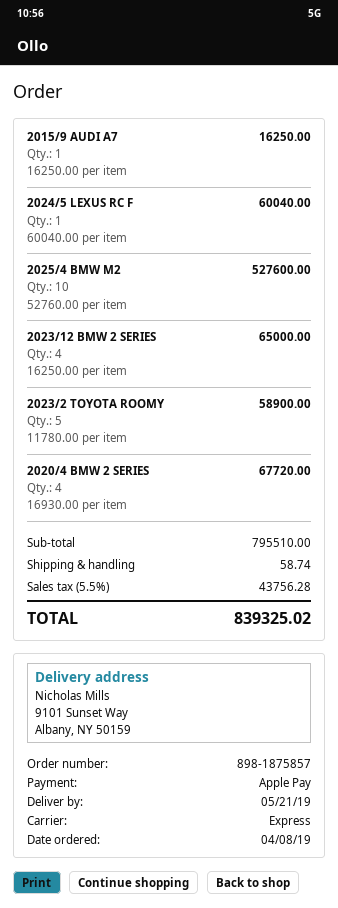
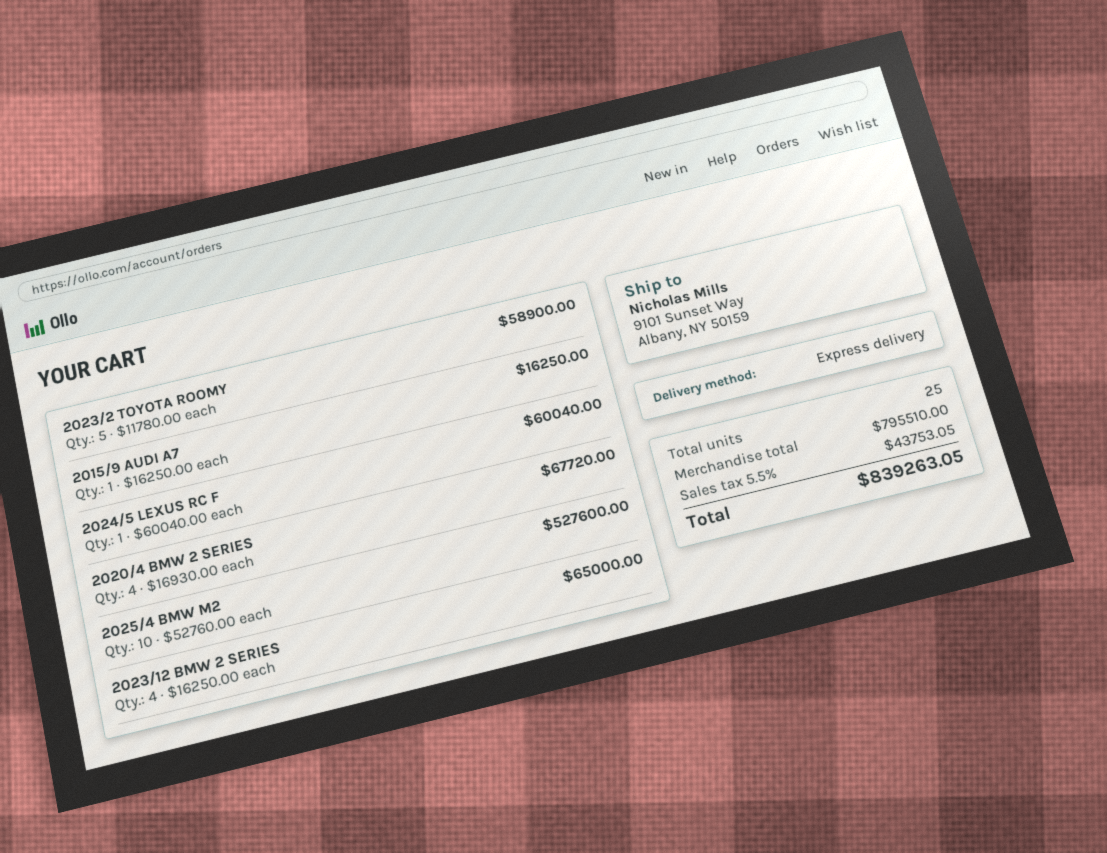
shipping: 58.74 -> none
tax: 5.5% = 43756.28 -> 5.5% = 43753.05
total: 839325.02 -> 839263.05

